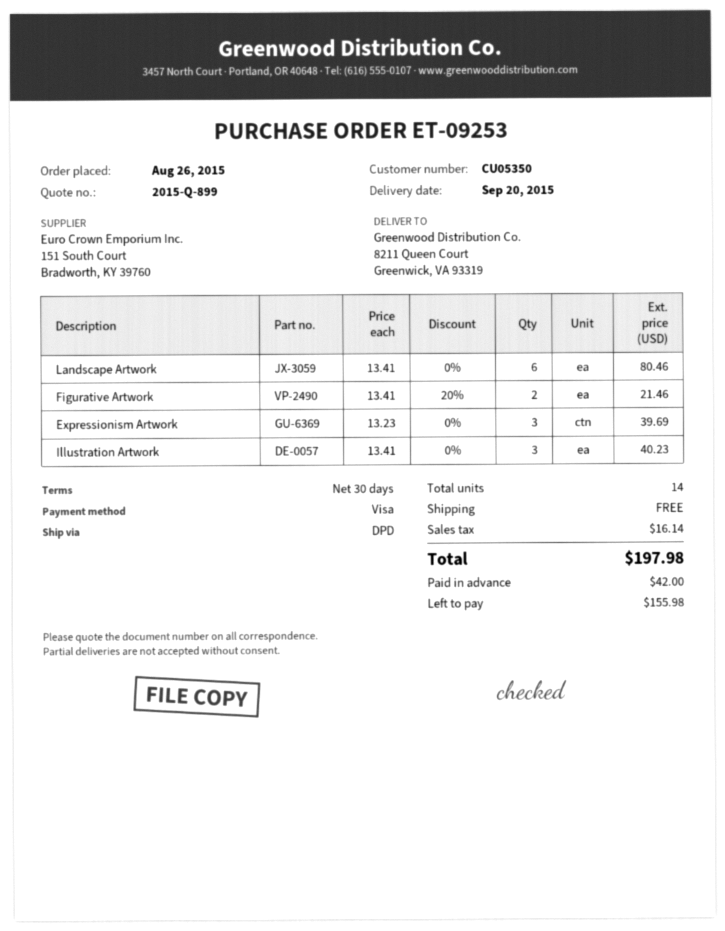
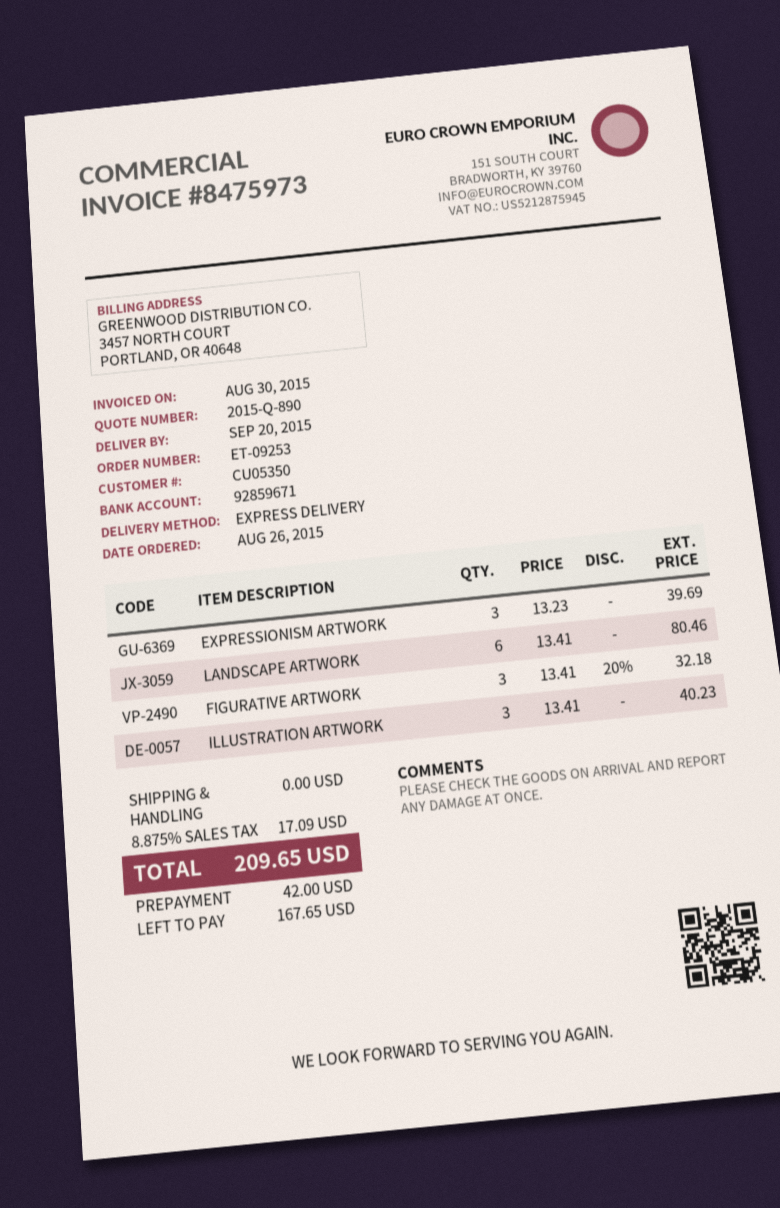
quote number: 2015-Q-899 -> 2015-Q-890
shipping method: DPD -> express
Figurative Artwork: 2 x 13.41 - 20% = 21.46 -> 3 x 13.41 - 20% = 32.18
tax: 16.14 -> 17.09
total: 197.98 -> 209.65
balance: 155.98 -> 167.65

